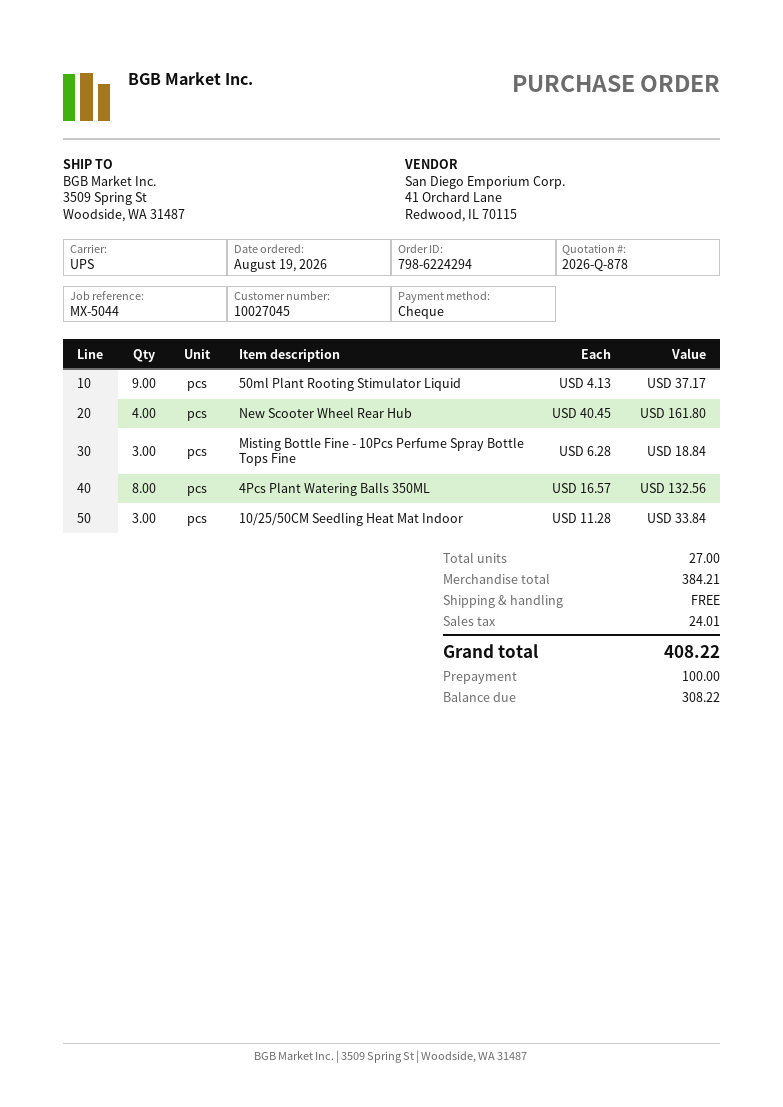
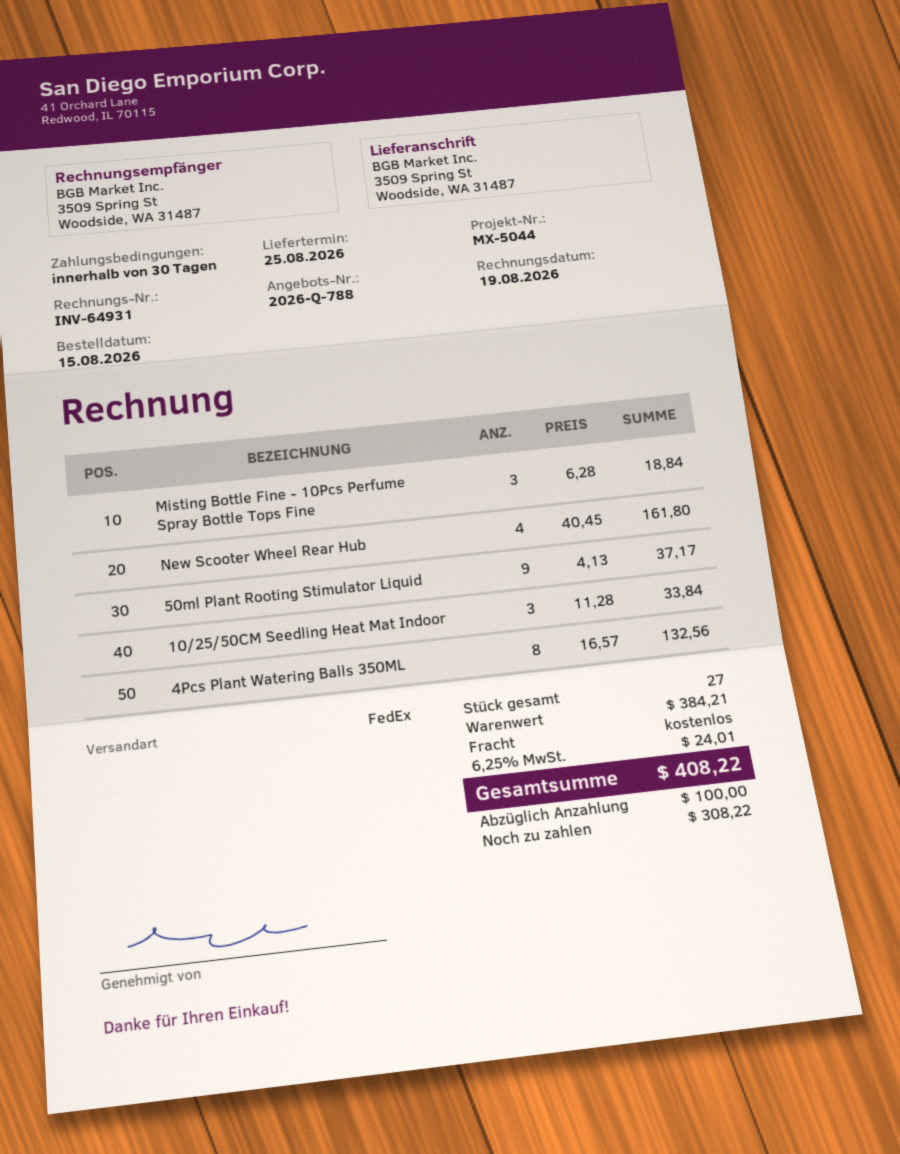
quote number: 2026-Q-878 -> 2026-Q-788
order date: 2026-08-19 -> 2026-08-15
shipping method: UPS -> FedEx

